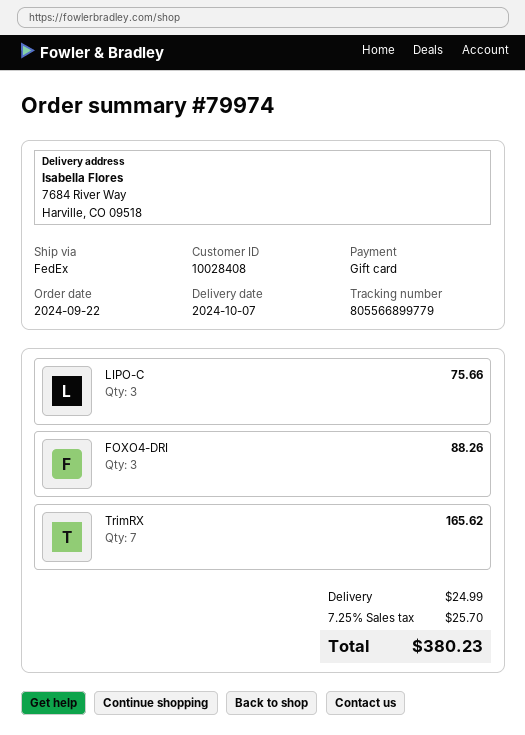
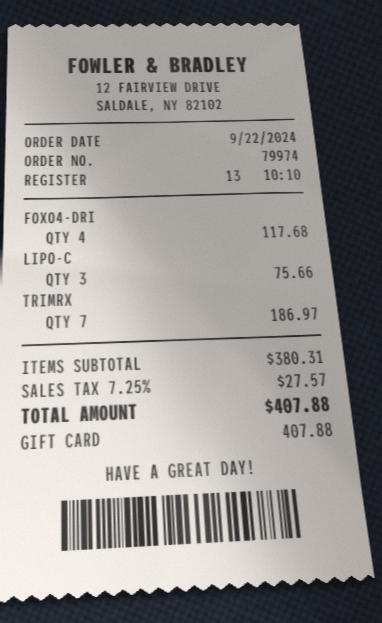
FOXO4-DRI: 3 for 88.26 -> 4 for 117.68
TrimRX: 7 for 165.62 -> 7 for 186.97
shipping: 24.99 -> none
tax: 7.25% = 25.70 -> 7.25% = 27.57
total: 380.23 -> 407.88

